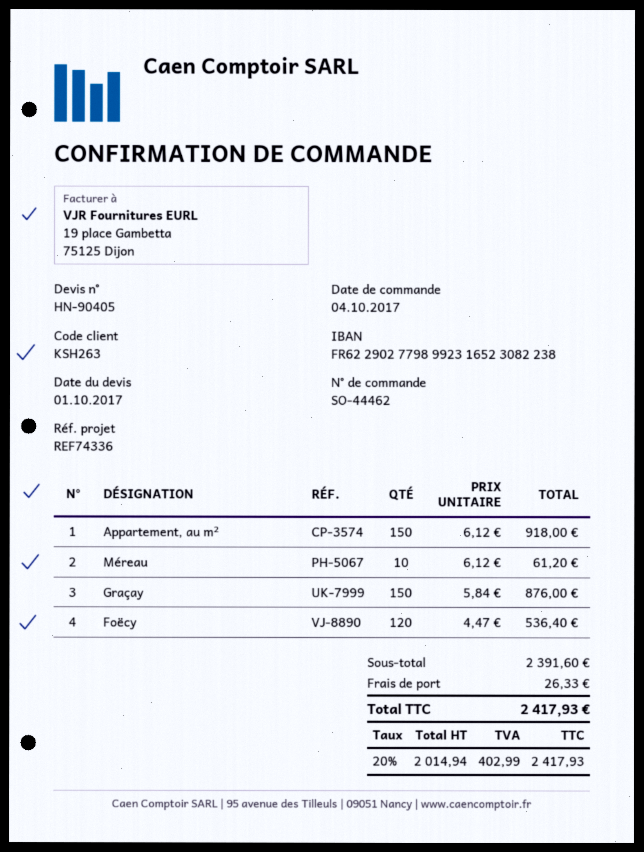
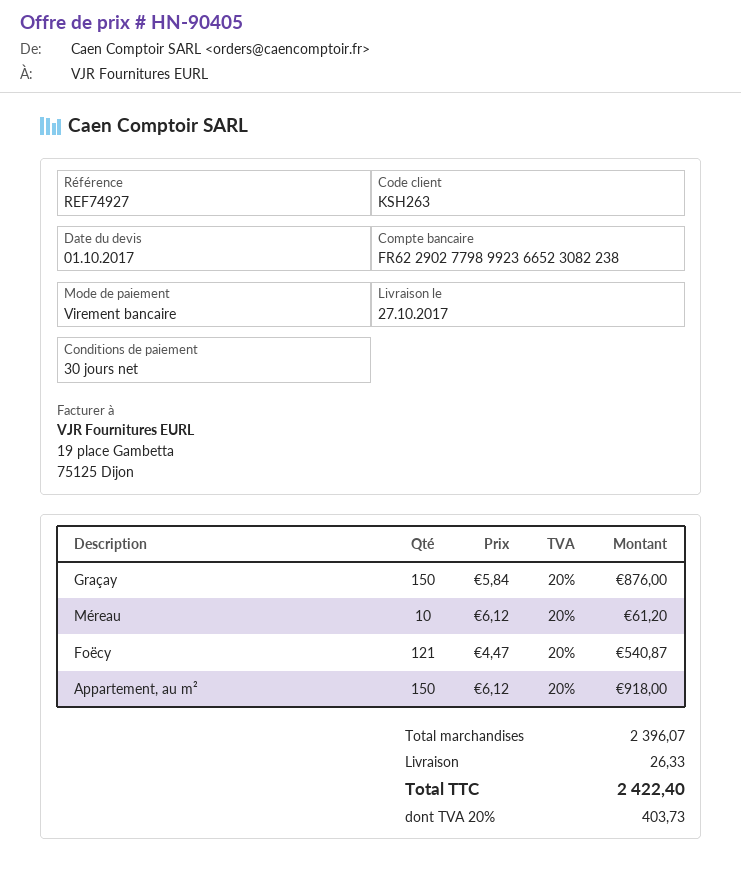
reference: REF74336 -> REF74927
bank account: FR6229027798992316523082238 -> FR6229027798992366523082238
Foëcy: 120 x 4.47 = 536.40 -> 121 x 4.47 = 540.87
subtotal: 2391.60 -> 2396.07
tax: 20% = 402.99 -> 20% = 403.73
total: 2417.93 -> 2422.40

